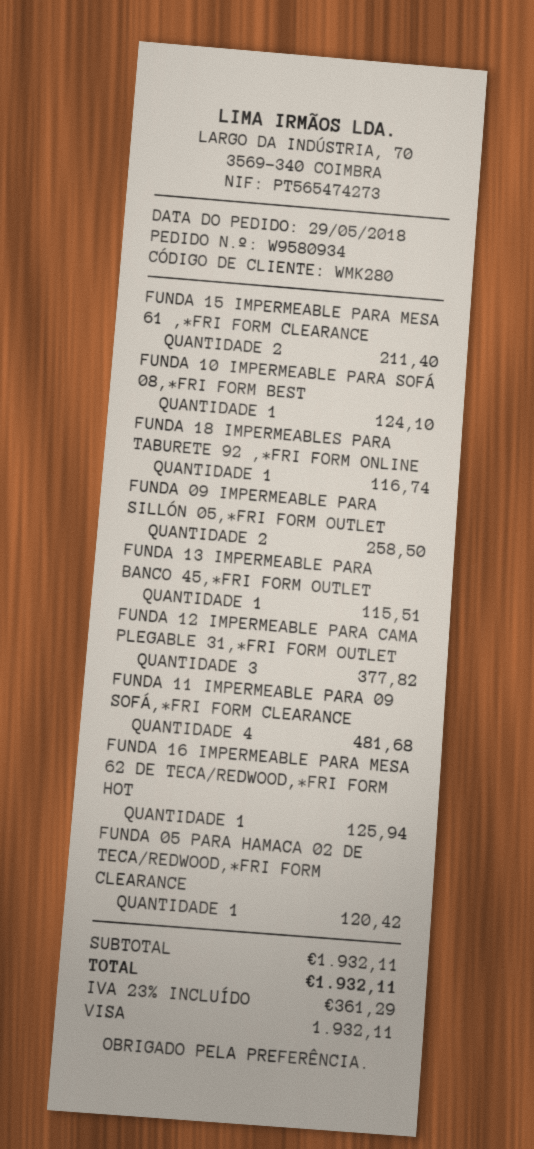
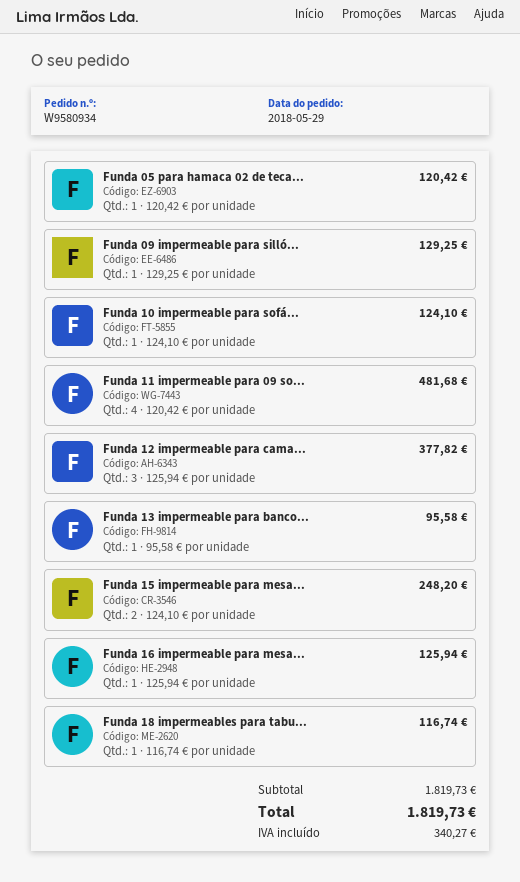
FUNDA 15 IMPERMEABLE PARA MESA 61 ,*FRI FORM CLEARANCE: 2 for 211.40 -> 2 for 248.20
FUNDA 09 IMPERMEABLE PARA SILLÓN 05,*FRI FORM OUTLET: 2 for 258.50 -> 1 for 129.25
FUNDA 13 IMPERMEABLE PARA BANCO 45,*FRI FORM OUTLET: 1 for 115.51 -> 1 for 95.58
subtotal: 1932.11 -> 1819.73
tax: 361.29 -> 340.27
total: 1932.11 -> 1819.73

